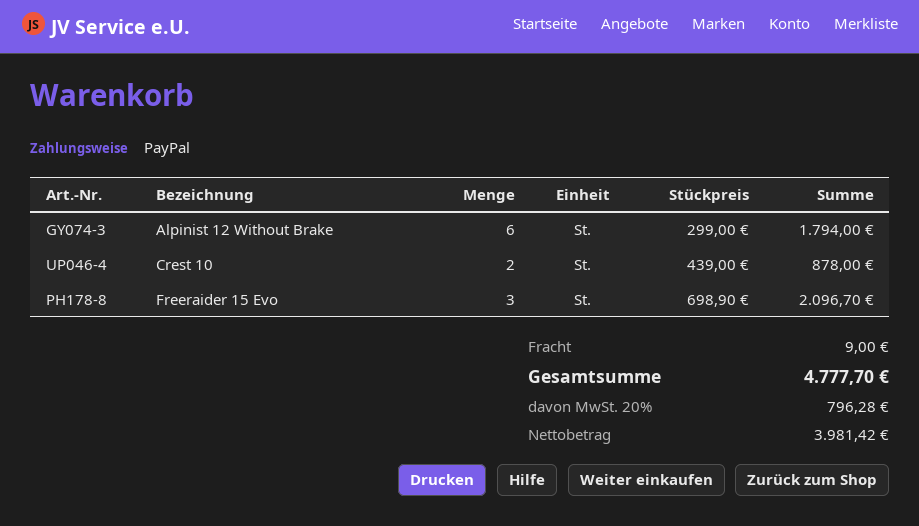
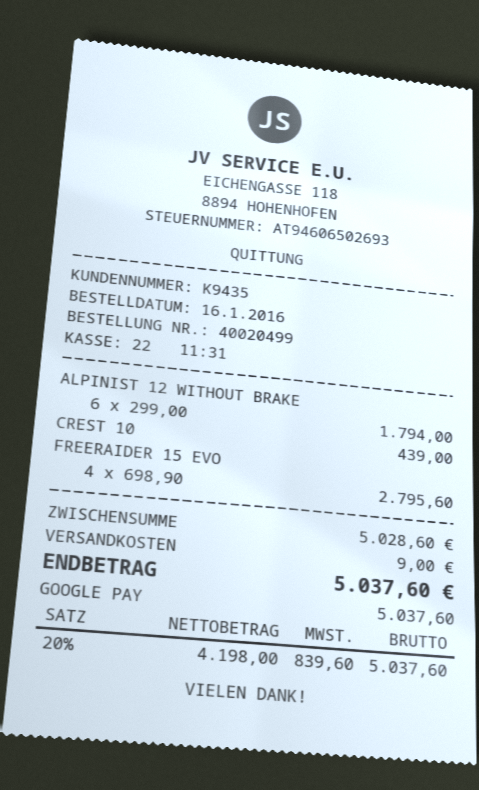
payment method: PayPal -> Google Pay
Crest 10: 2 x 439.00 = 878.00 -> 1 x 439.00 = 439.00
Freeraider 15 Evo: 3 x 698.90 = 2096.70 -> 4 x 698.90 = 2795.60
net: 3981.42 -> 4198.00
tax: 20% = 796.28 -> 20% = 839.60
total: 4777.70 -> 5037.60

